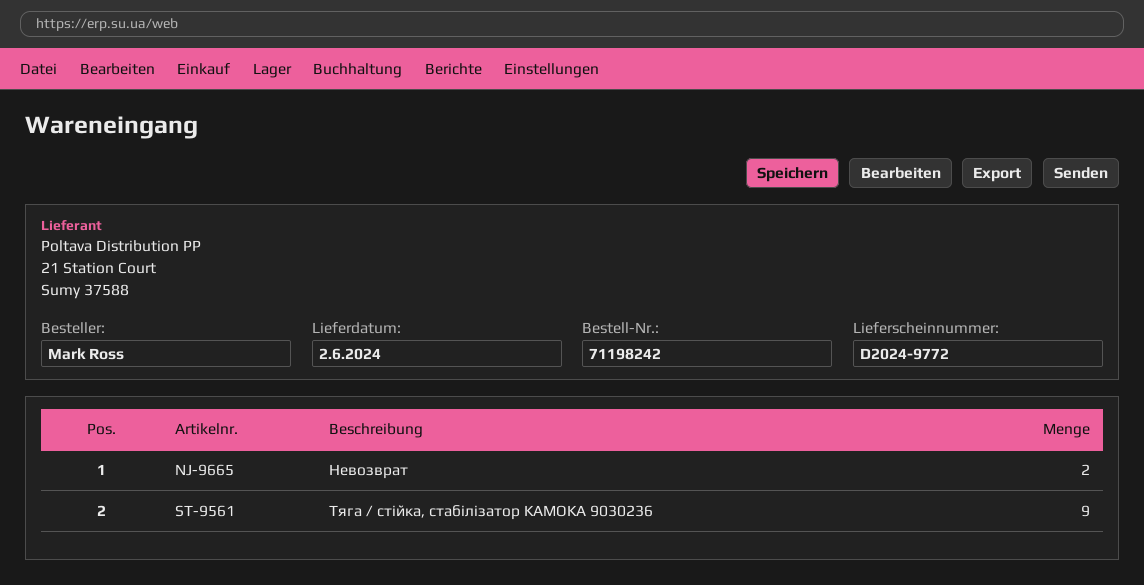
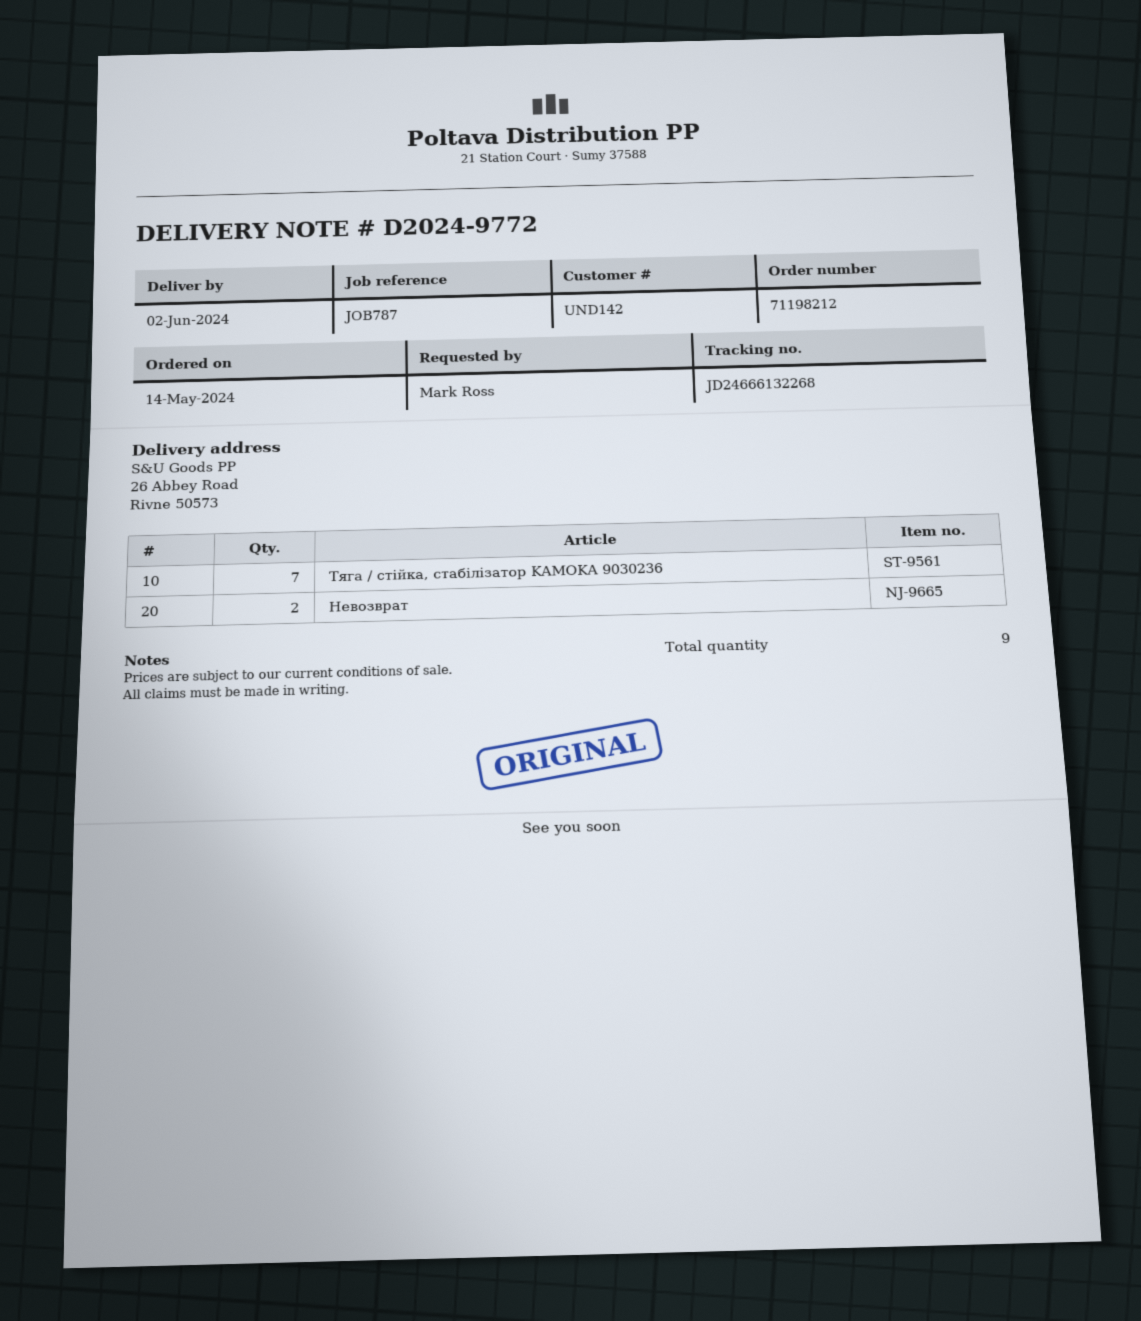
order number: 71198242 -> 71198212
Тяга / стiйка, стабiлiзатор KAMOKA 9030236: 9 -> 7

